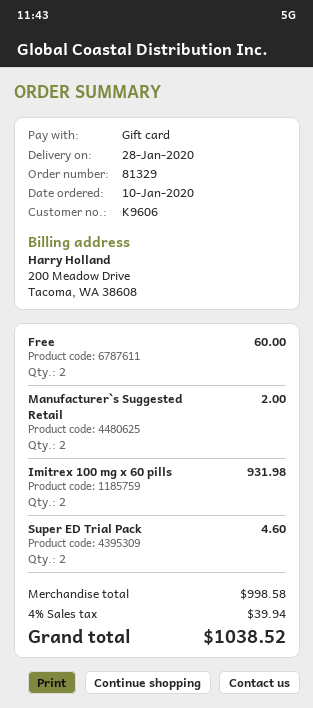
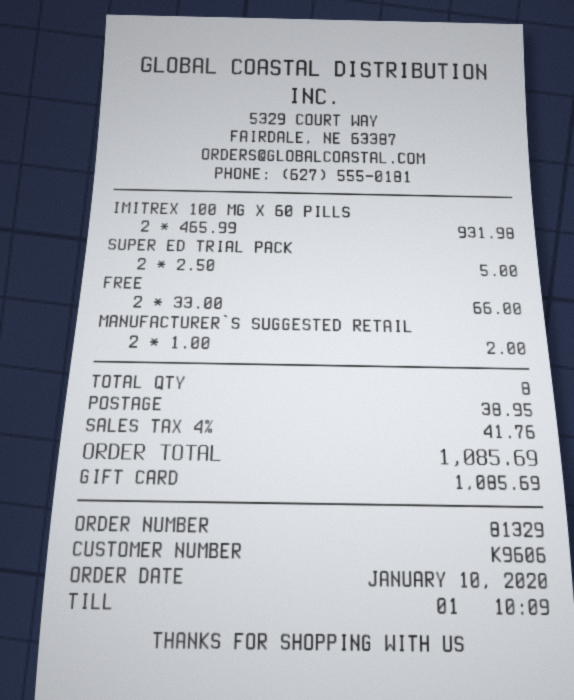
Free: 2 for 60.00 -> 2 for 66.00
Super ED Trial Pack: 2 for 4.60 -> 2 for 5.00
shipping: none -> 38.95
tax: 4% = 39.94 -> 4% = 41.76
total: 1038.52 -> 1085.69

